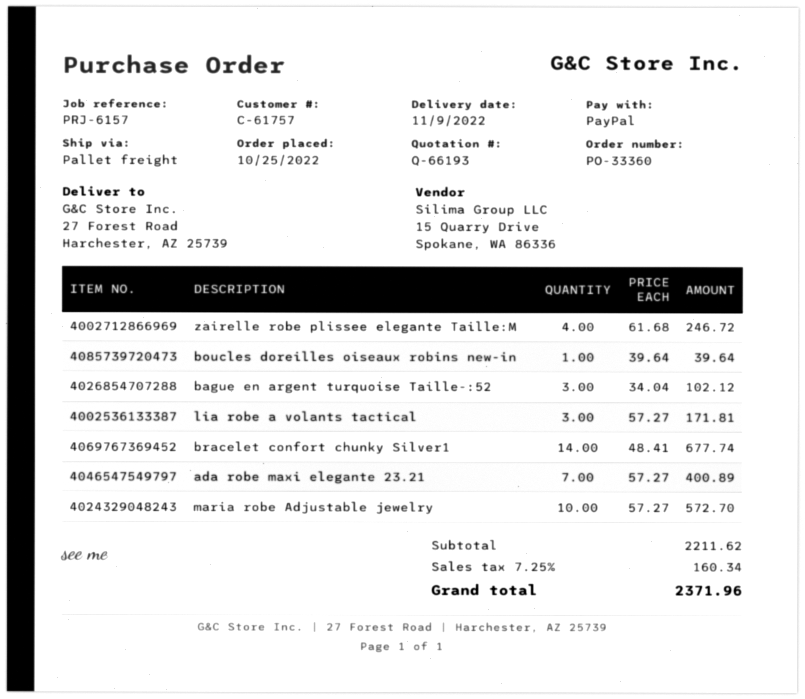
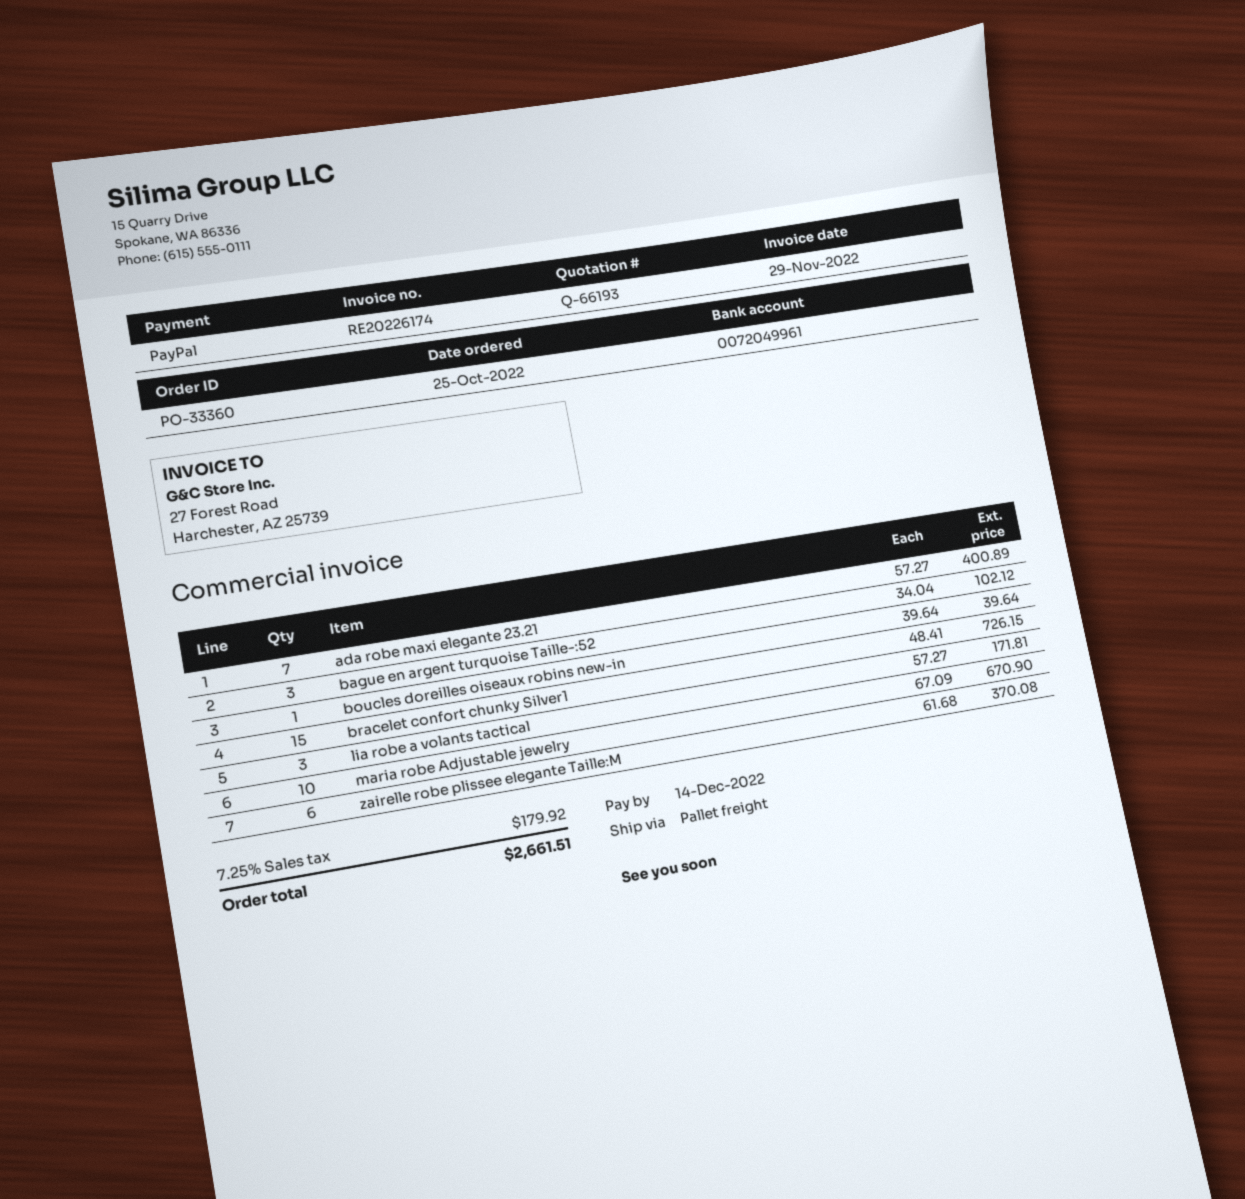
zairelle robe plissee elegante Taille:M: 4 x 61.68 = 246.72 -> 6 x 61.68 = 370.08
bracelet confort chunky Silver1: 14 x 48.41 = 677.74 -> 15 x 48.41 = 726.15
maria robe Adjustable jewelry: 10 x 57.27 = 572.70 -> 10 x 67.09 = 670.90
tax: 7.25% = 160.34 -> 7.25% = 179.92
total: 2371.96 -> 2661.51

